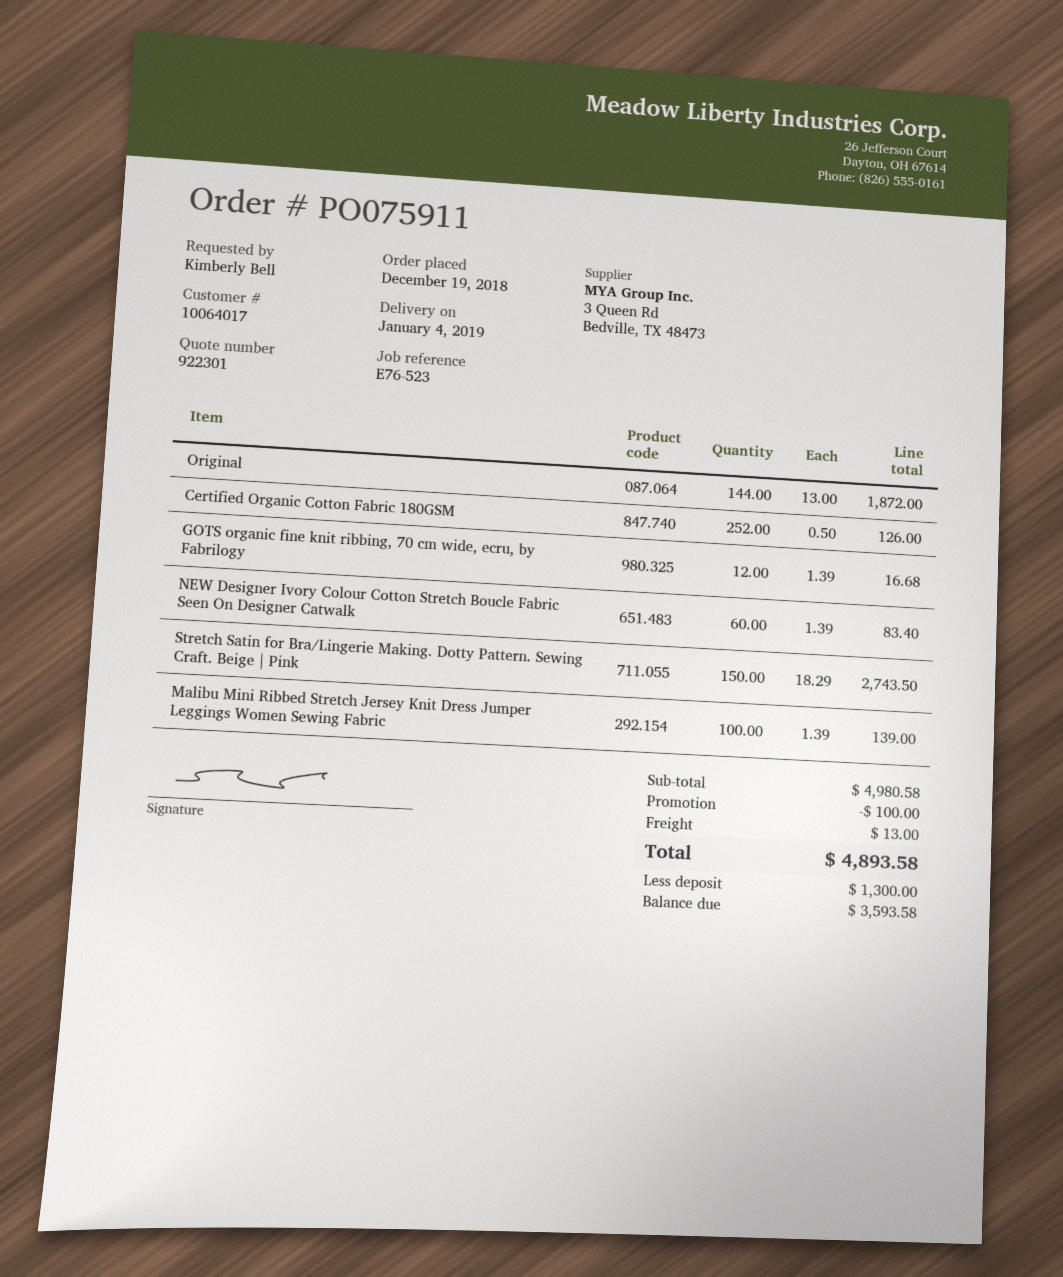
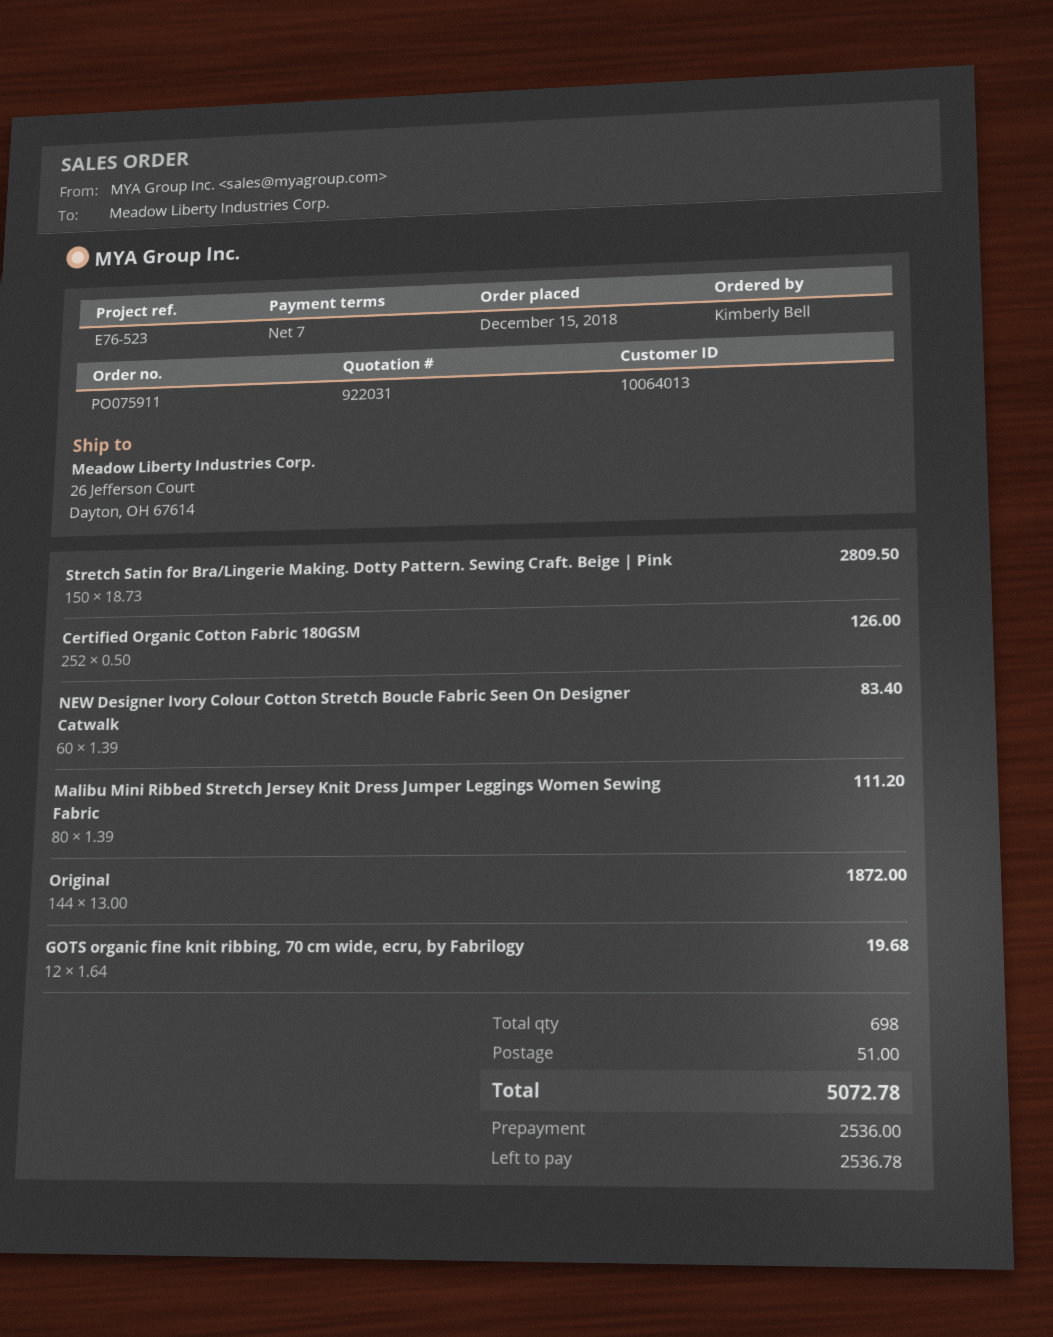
quote number: 922301 -> 922031
order date: 2018-12-19 -> 2018-12-15
customer number: 10064017 -> 10064013
GOTS organic fine knit ribbing, 70 cm wide, ecru, by Fabrilogy: 12 x 1.39 = 16.68 -> 12 x 1.64 = 19.68
Stretch Satin for Bra/Lingerie Making. Dotty Pattern. Sewing Craft. Beige | Pink: 150 x 18.29 = 2743.50 -> 150 x 18.73 = 2809.50
Malibu Mini Ribbed Stretch Jersey Knit Dress Jumper Leggings Women Sewing Fabric: 100 x 1.39 = 139.00 -> 80 x 1.39 = 111.20
discount: 100.00 -> none
shipping: 13.00 -> 51.00
total: 4893.58 -> 5072.78
deposit: 1300.00 -> 2536.00
balance: 3593.58 -> 2536.78

